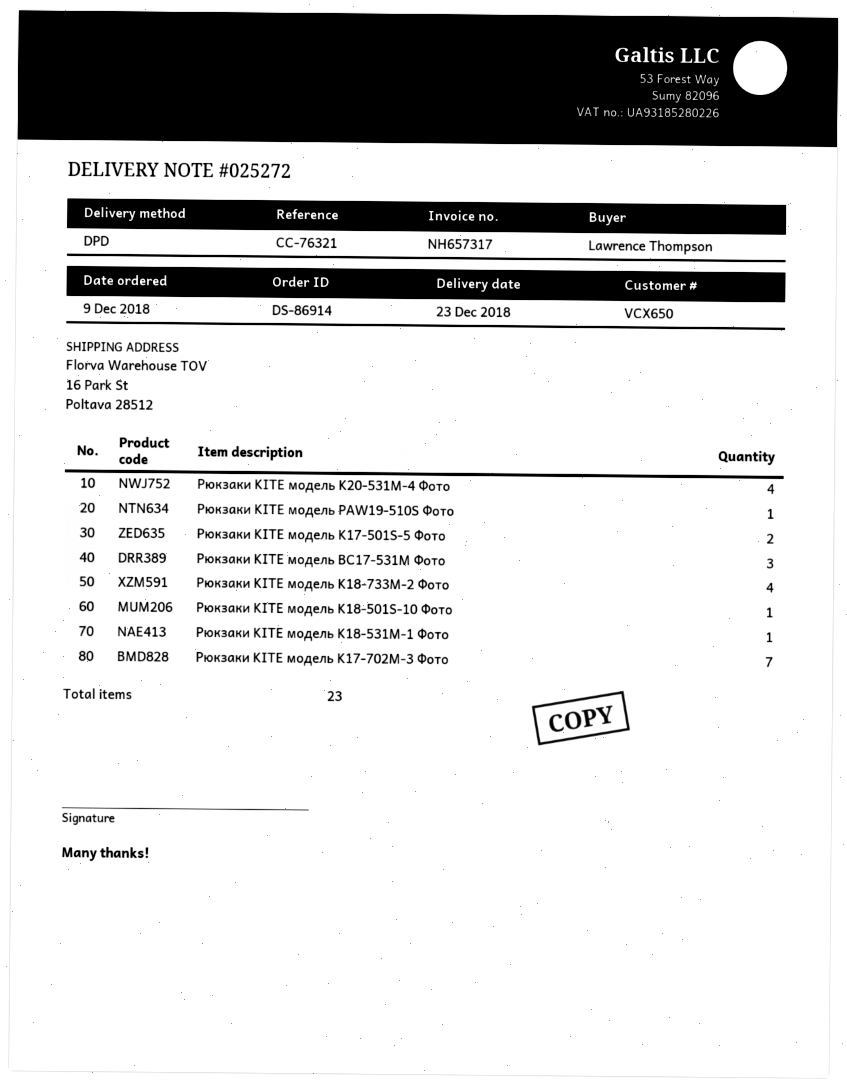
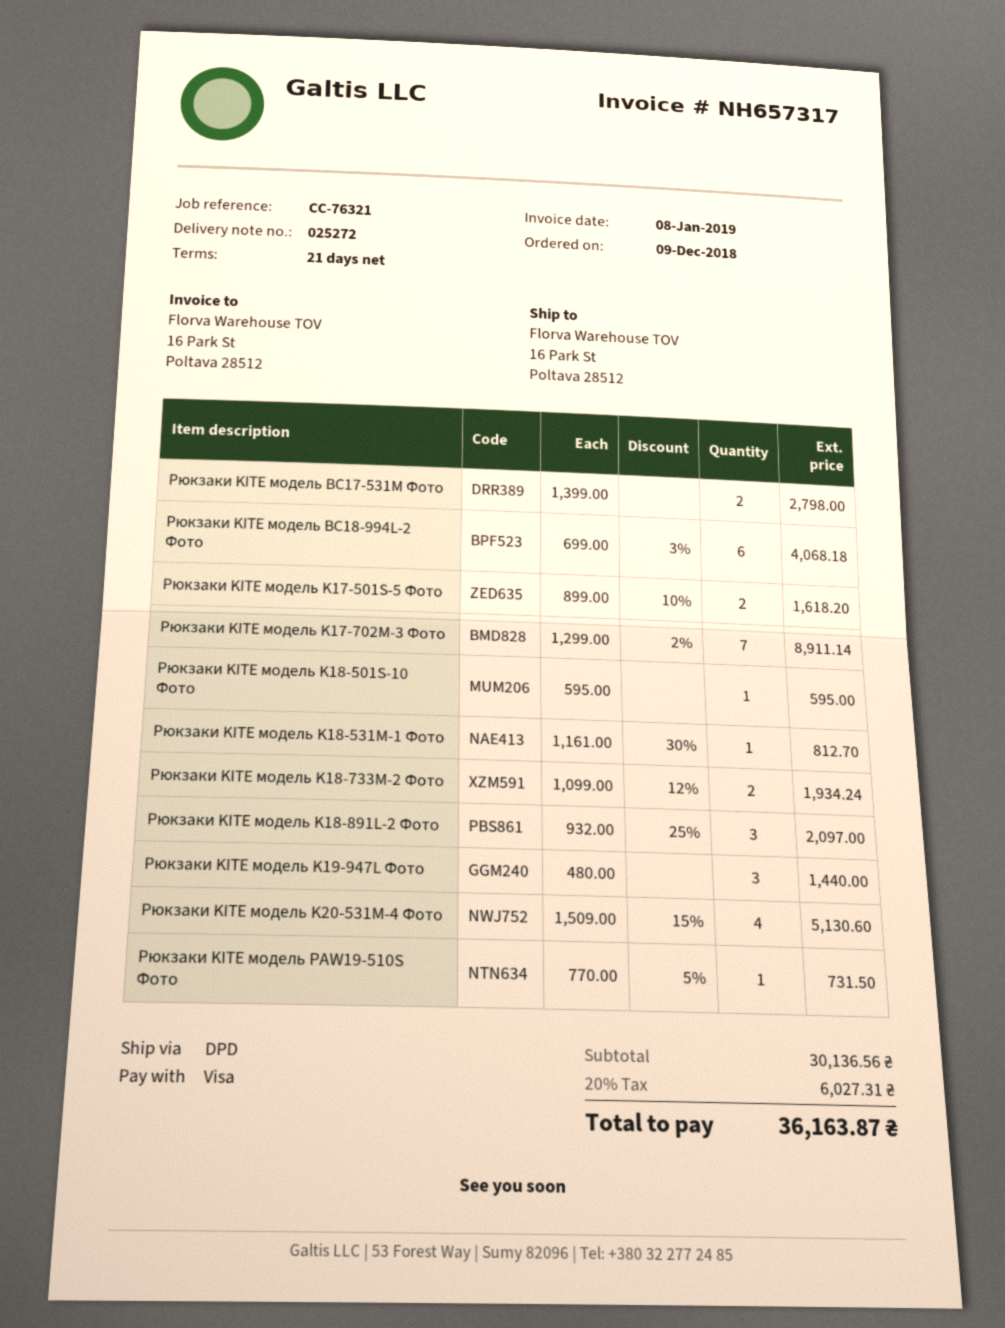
Рюкзаки KITE модель BC17-531M Фото: 3 -> 2
Рюкзаки KITE модель K18-733M-2 Фото: 4 -> 2
Рюкзаки KITE модель BC18-994L-2 Фото: none -> 6
Рюкзаки KITE модель K18-891L-2 Фото: none -> 3
Рюкзаки KITE модель K19-947L Фото: none -> 3

